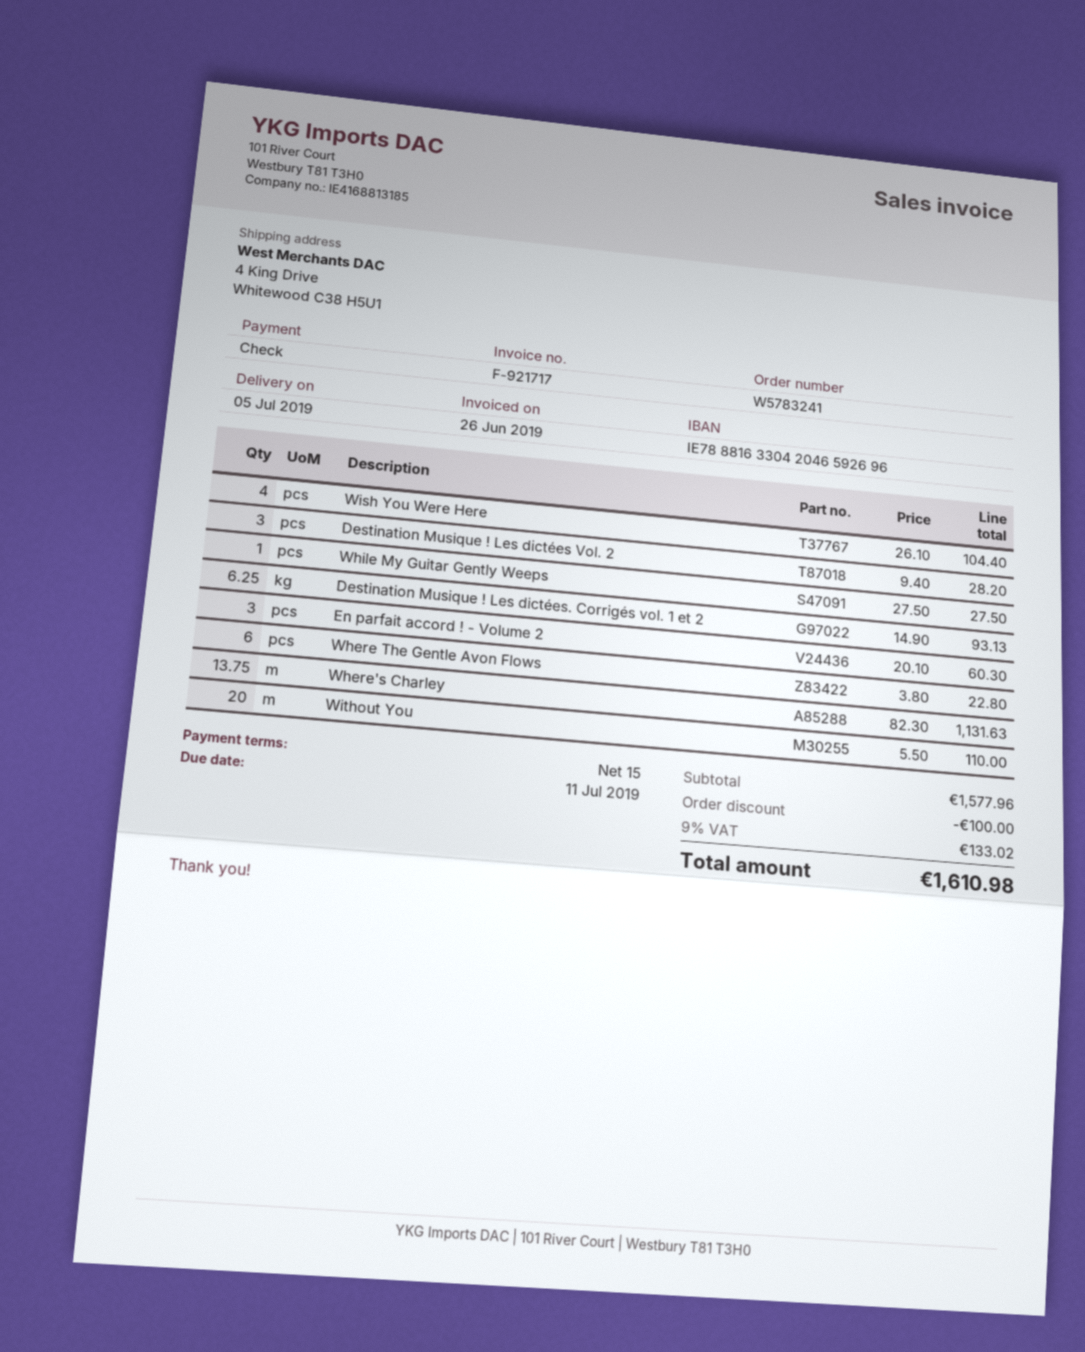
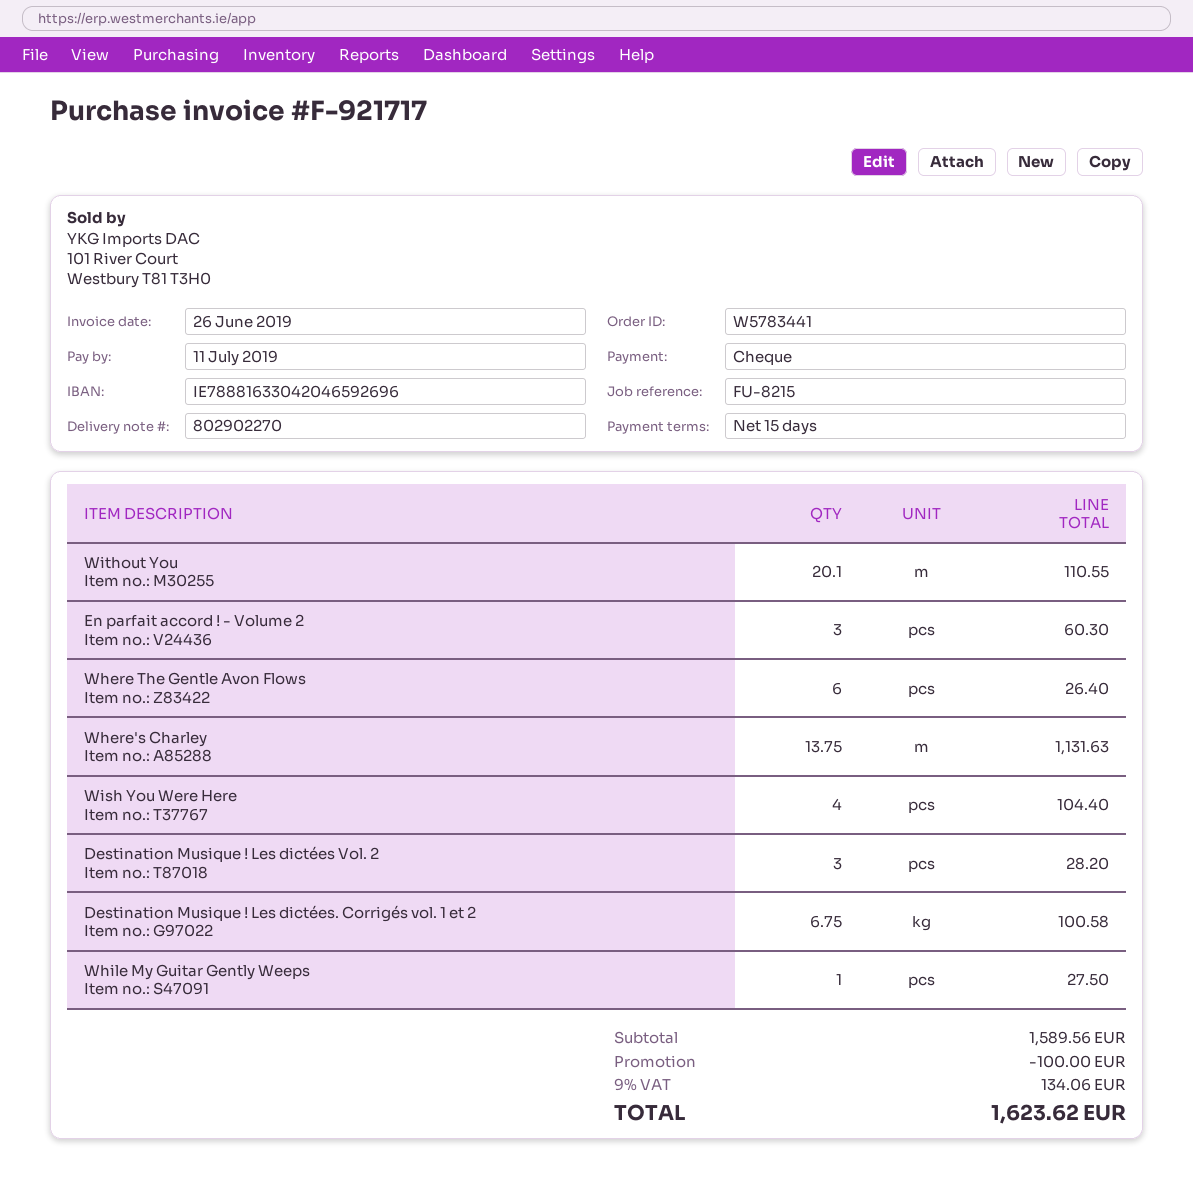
order number: W5783241 -> W5783441
Destination Musique ! Les dictées. Corrigés vol. 1 et 2: 6.25 for 93.13 -> 6.75 for 100.58
Where The Gentle Avon Flows: 6 for 22.80 -> 6 for 26.40
Without You: 20 for 110.00 -> 20.1 for 110.55
subtotal: 1577.96 -> 1589.56
tax: 9% = 133.02 -> 9% = 134.06
total: 1610.98 -> 1623.62

